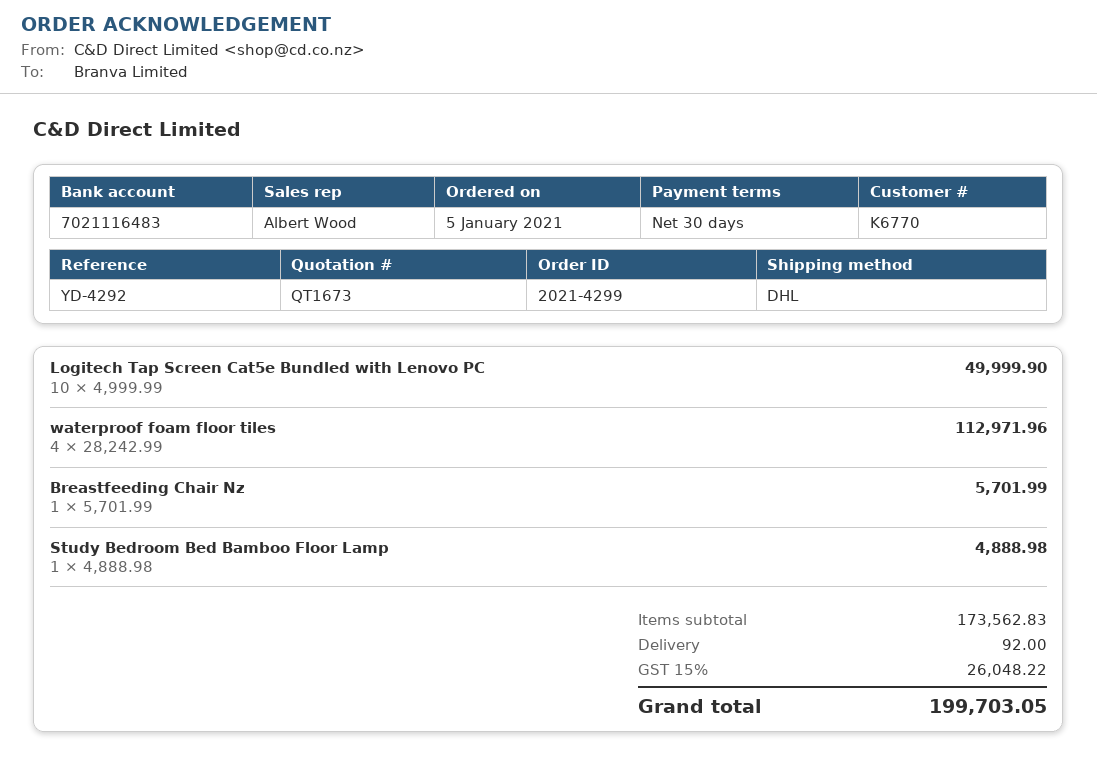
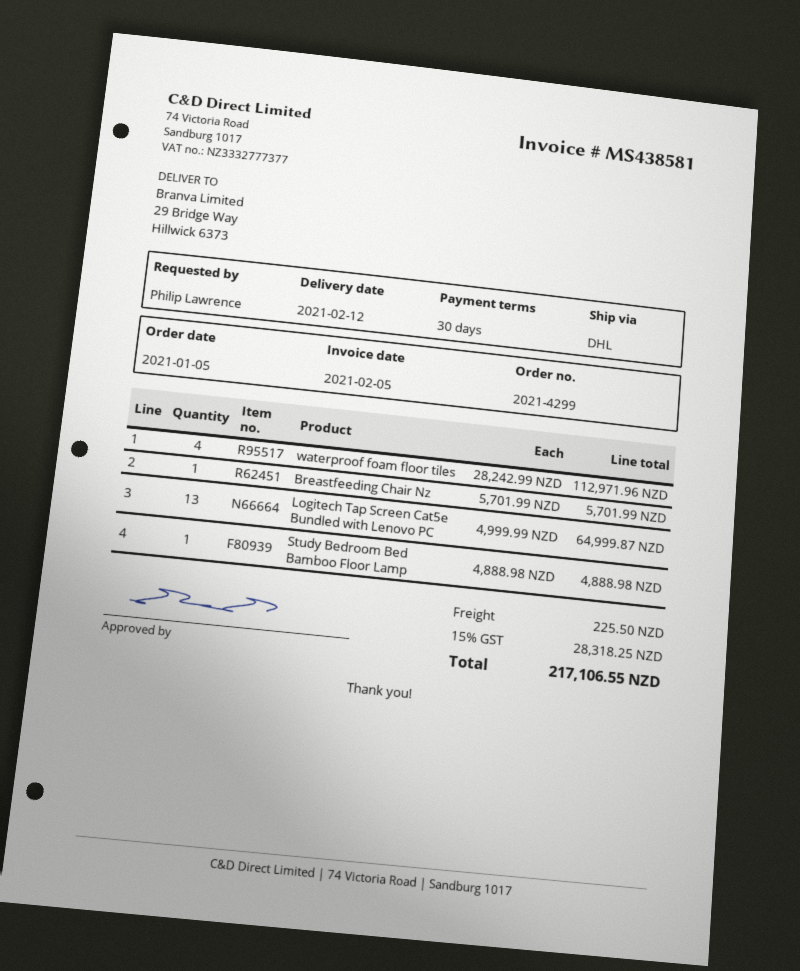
Logitech Tap Screen Cat5e Bundled with Lenovo PC: 10 x 4999.99 = 49999.90 -> 13 x 4999.99 = 64999.87
shipping: 92.00 -> 225.50
tax: 15% = 26048.22 -> 15% = 28318.25
total: 199703.05 -> 217106.55

